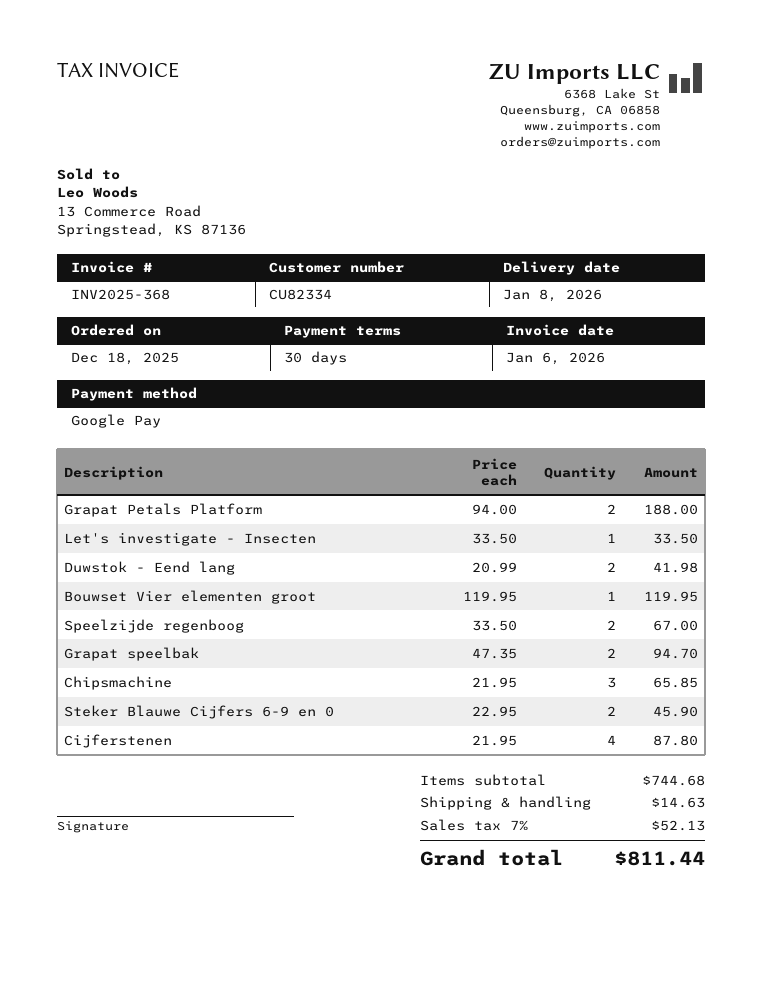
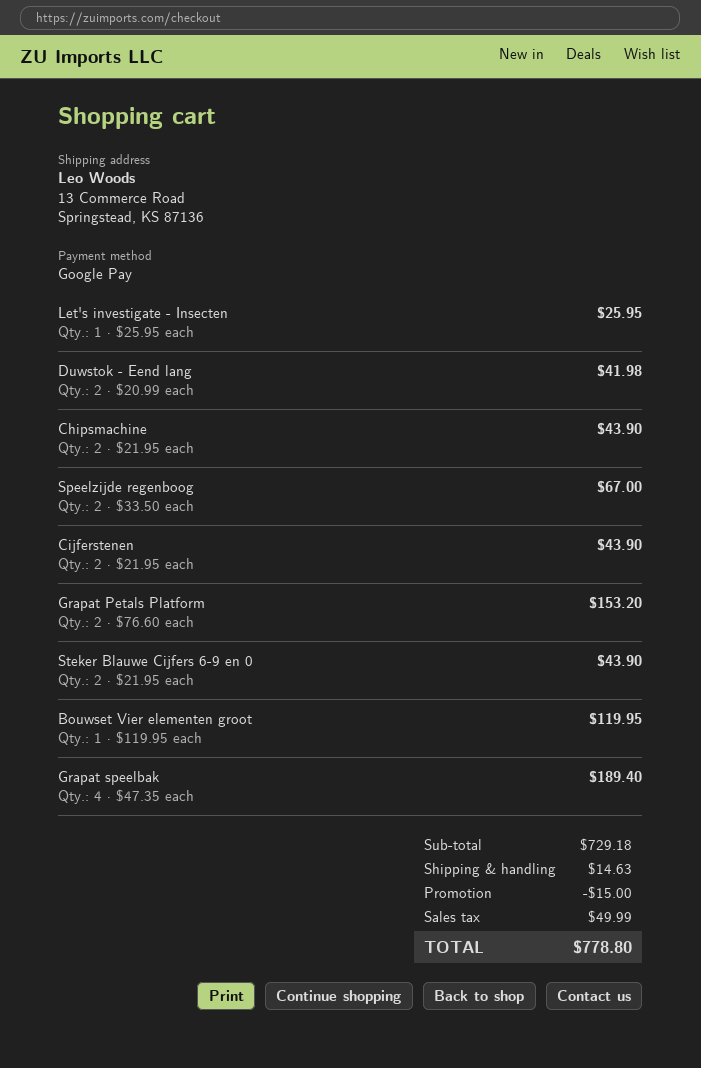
Grapat Petals Platform: 2 x 94.00 = 188.00 -> 2 x 76.60 = 153.20
Let's investigate - Insecten: 1 x 33.50 = 33.50 -> 1 x 25.95 = 25.95
Grapat speelbak: 2 x 47.35 = 94.70 -> 4 x 47.35 = 189.40
Chipsmachine: 3 x 21.95 = 65.85 -> 2 x 21.95 = 43.90
Steker Blauwe Cijfers 6-9 en 0: 2 x 22.95 = 45.90 -> 2 x 21.95 = 43.90
Cijferstenen: 4 x 21.95 = 87.80 -> 2 x 21.95 = 43.90
subtotal: 744.68 -> 729.18
discount: none -> 15.00
tax: 52.13 -> 49.99
total: 811.44 -> 778.80

